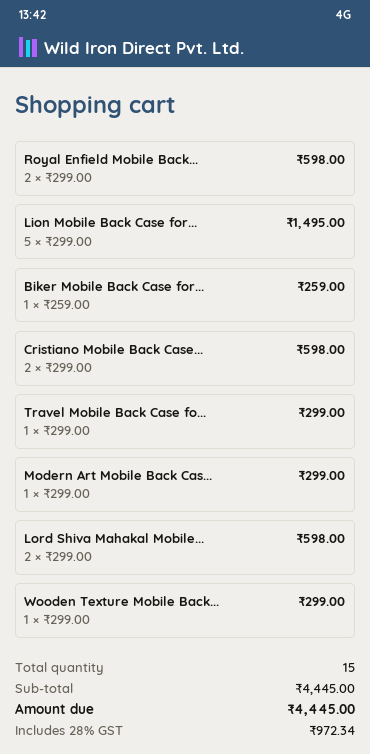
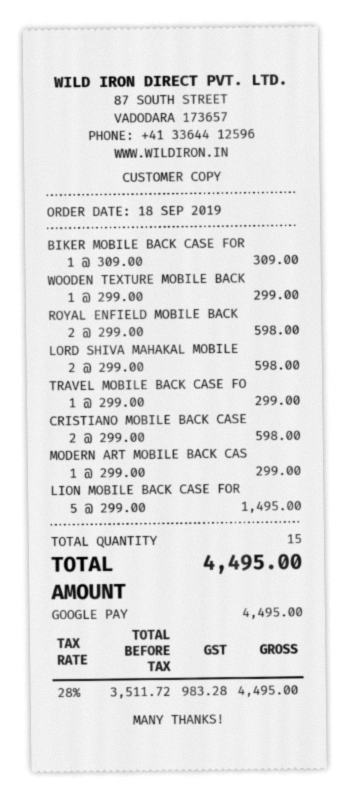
Biker Mobile Back Case for...: 1 x 259.00 = 259.00 -> 1 x 309.00 = 309.00
tax: 28% = 972.34 -> 28% = 983.28
total: 4445.00 -> 4495.00

